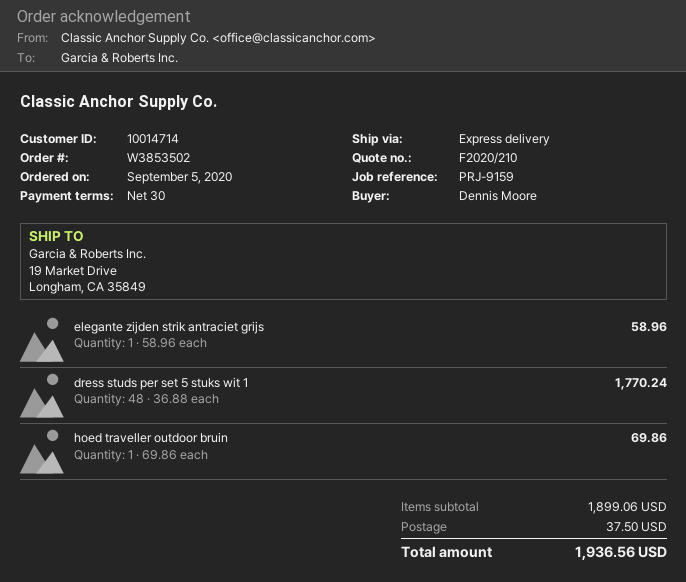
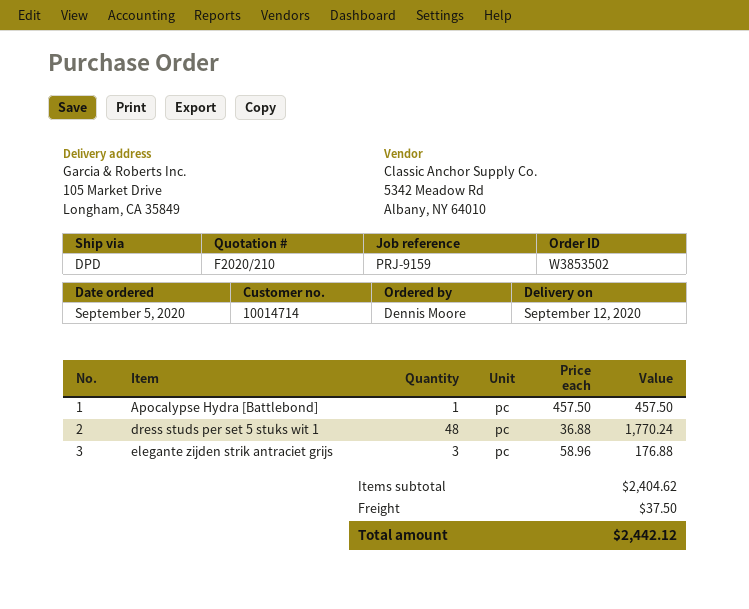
shipping method: express -> DPD
ship to: 19 Market Drive, Longham, CA 35849 -> 105 Market Drive, Longham, CA 35849
elegante zijden strik antraciet grijs: 1 x 58.96 = 58.96 -> 3 x 58.96 = 176.88
hoed traveller outdoor bruin: 1 x 69.86 = 69.86 -> none
Apocalypse Hydra [Battlebond]: none -> 1 x 457.50 = 457.50
subtotal: 1899.06 -> 2404.62
total: 1936.56 -> 2442.12

